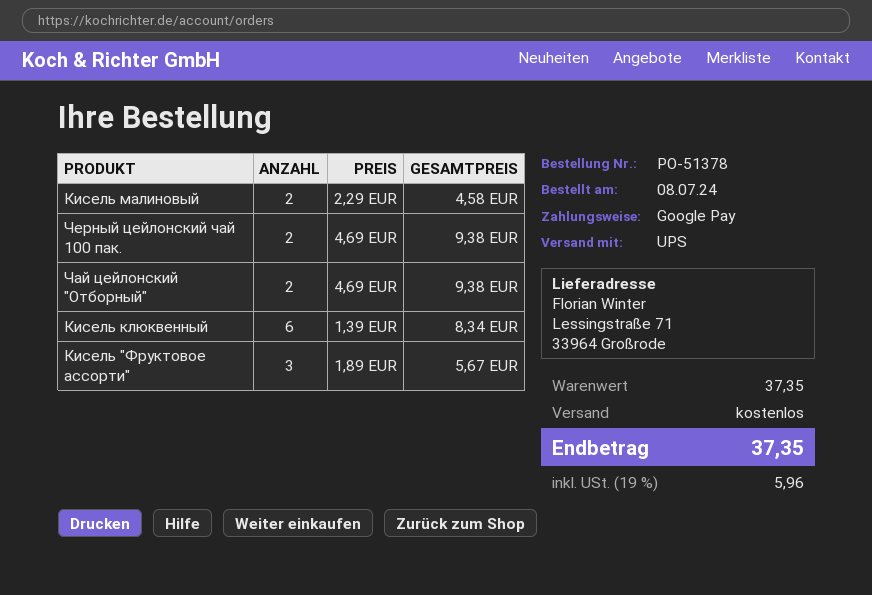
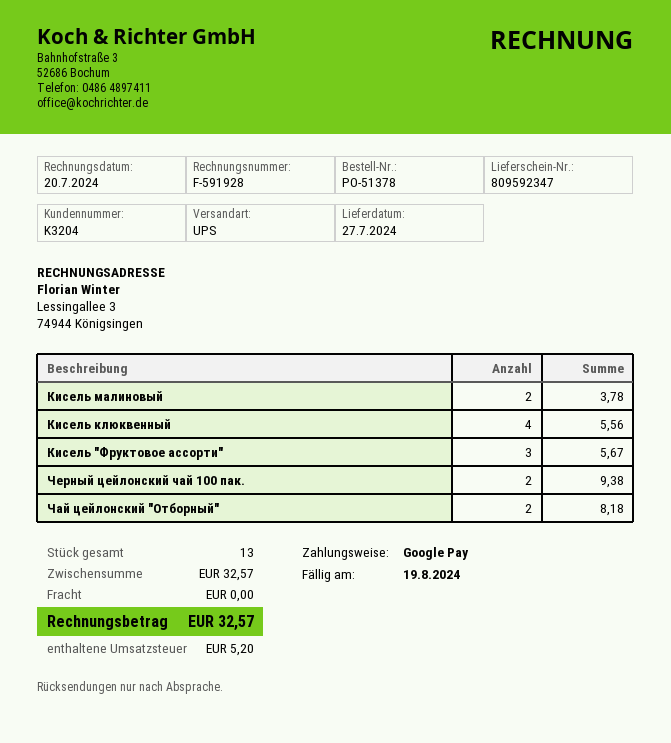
Кисель малиновый: 2 for 4.58 -> 2 for 3.78
Чай цейлонский "Отборный": 2 for 9.38 -> 2 for 8.18
Кисель клюквенный: 6 for 8.34 -> 4 for 5.56
subtotal: 37.35 -> 32.57
tax: 5.96 -> 5.20
total: 37.35 -> 32.57

